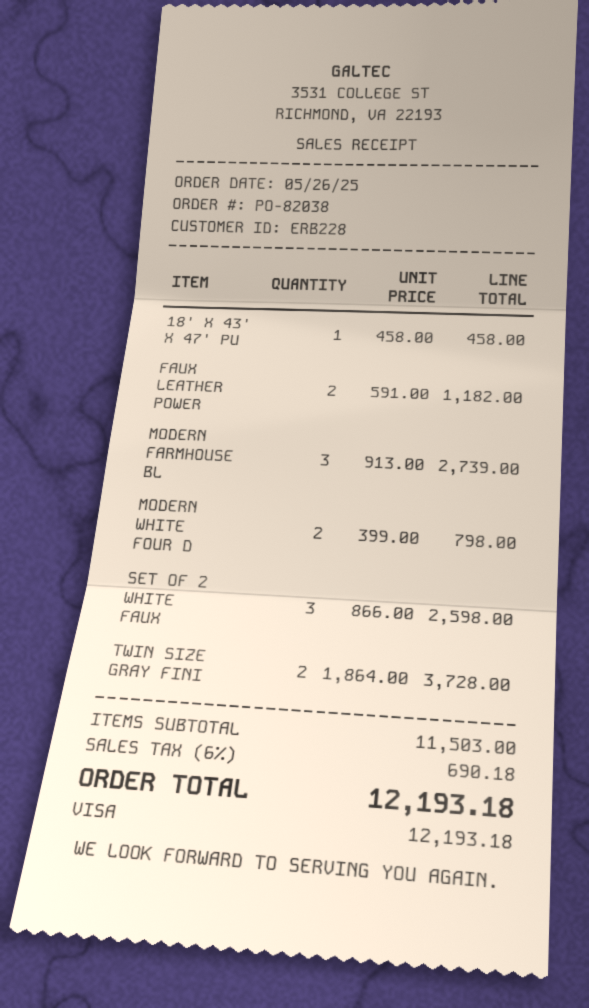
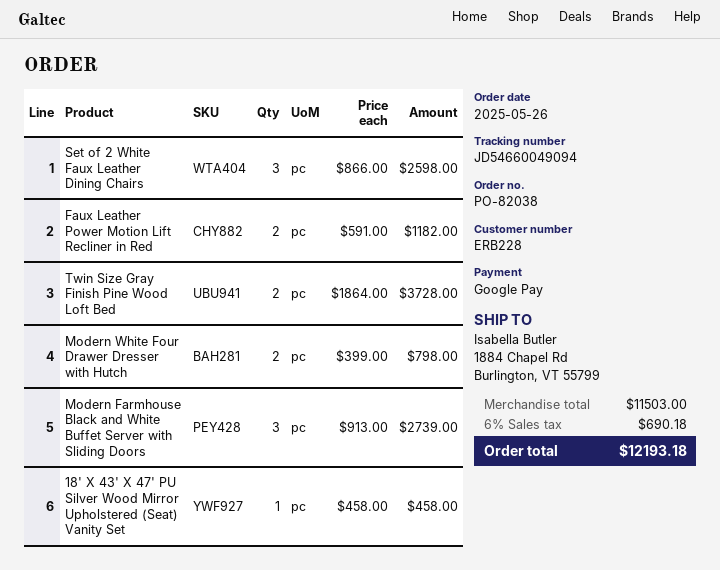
payment method: Visa -> Google Pay

